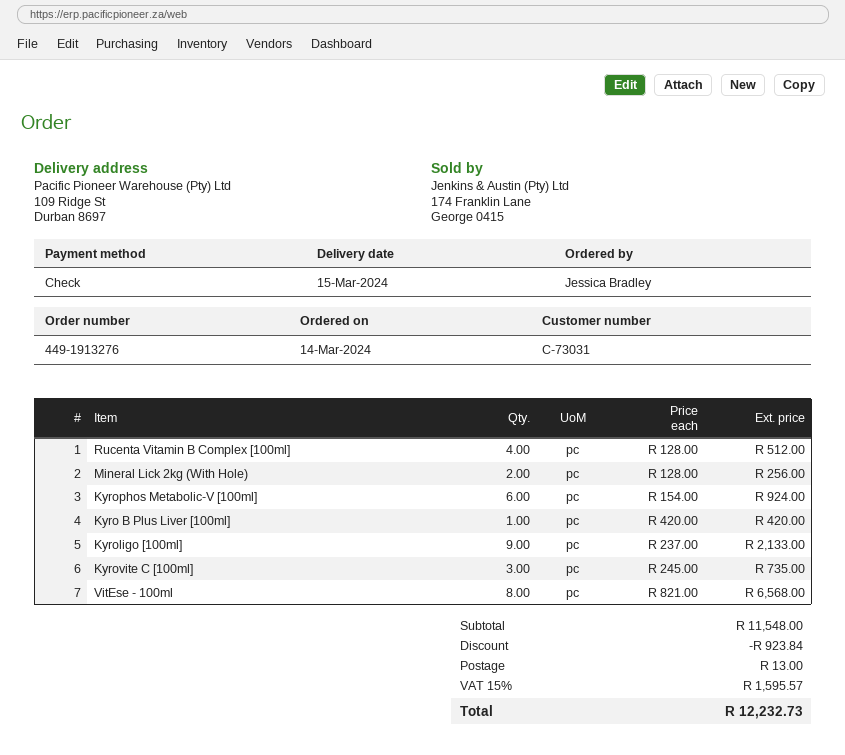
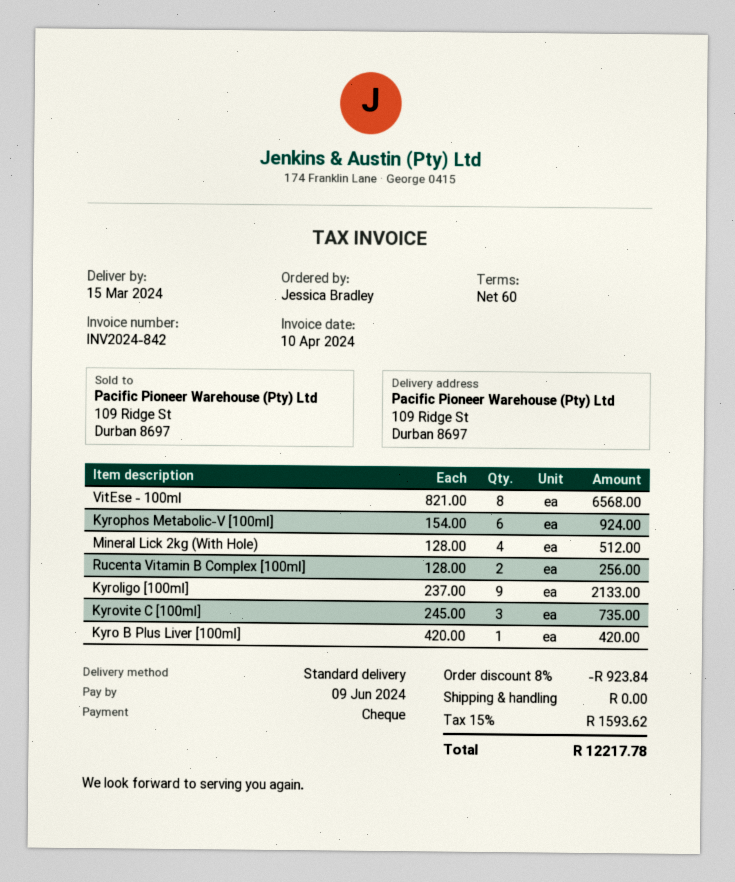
Rucenta Vitamin B Complex [100ml]: 4 x 128.00 = 512.00 -> 2 x 128.00 = 256.00
Mineral Lick 2kg (With Hole): 2 x 128.00 = 256.00 -> 4 x 128.00 = 512.00
shipping: 13.00 -> 0.00
tax: 15% = 1595.57 -> 15% = 1593.62
total: 12232.73 -> 12217.78

